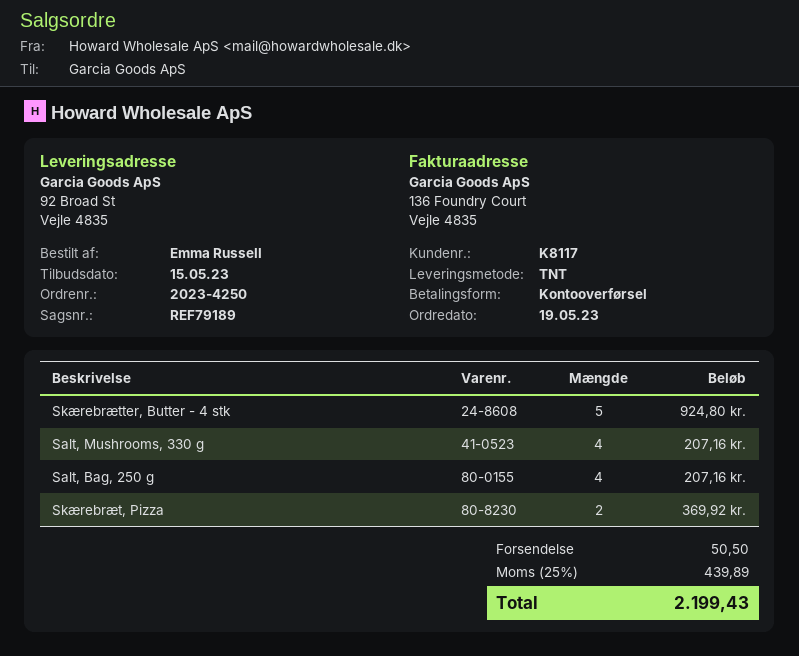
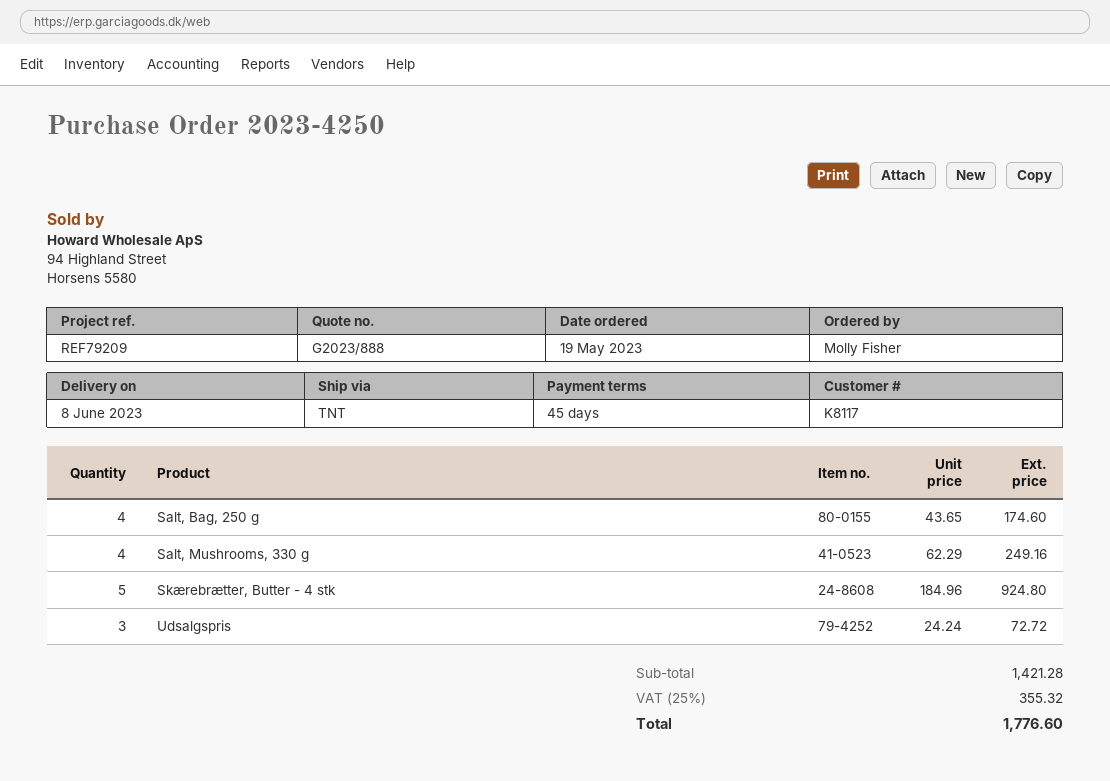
reference: REF79189 -> REF79209
ordered by: Emma Russell -> Molly Fisher
Salt, Mushrooms, 330 g: 4 for 207.16 -> 4 for 249.16
Salt, Bag, 250 g: 4 for 207.16 -> 4 for 174.60
Skærebræt, Pizza: 2 for 369.92 -> none
Udsalgspris: none -> 3 for 72.72
shipping: 50.50 -> none
tax: 25% = 439.89 -> 25% = 355.32
total: 2199.43 -> 1776.60

